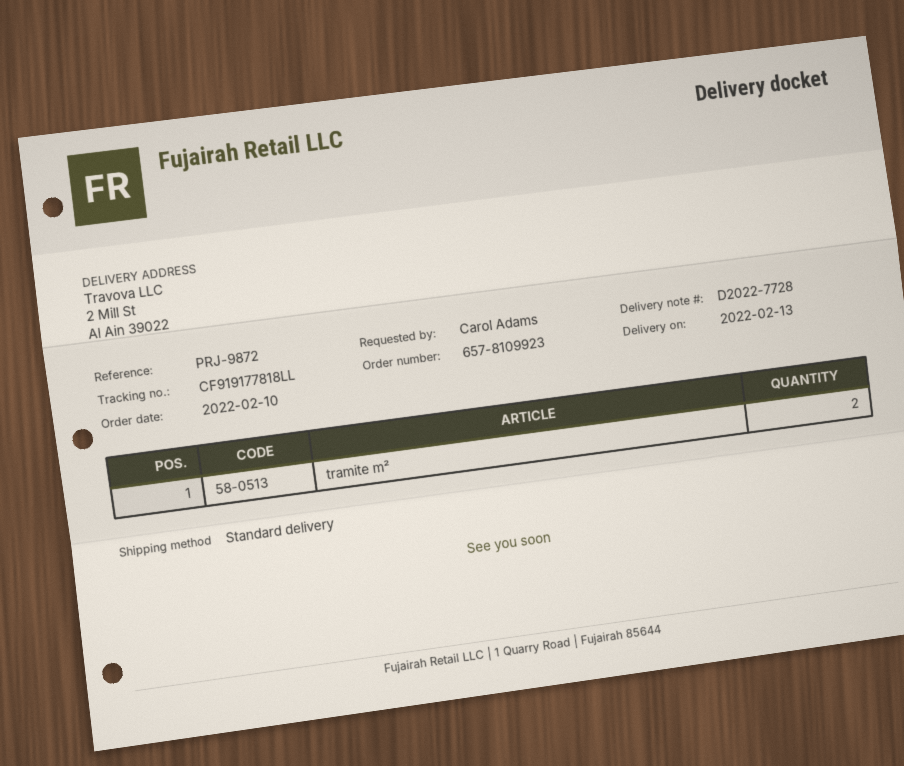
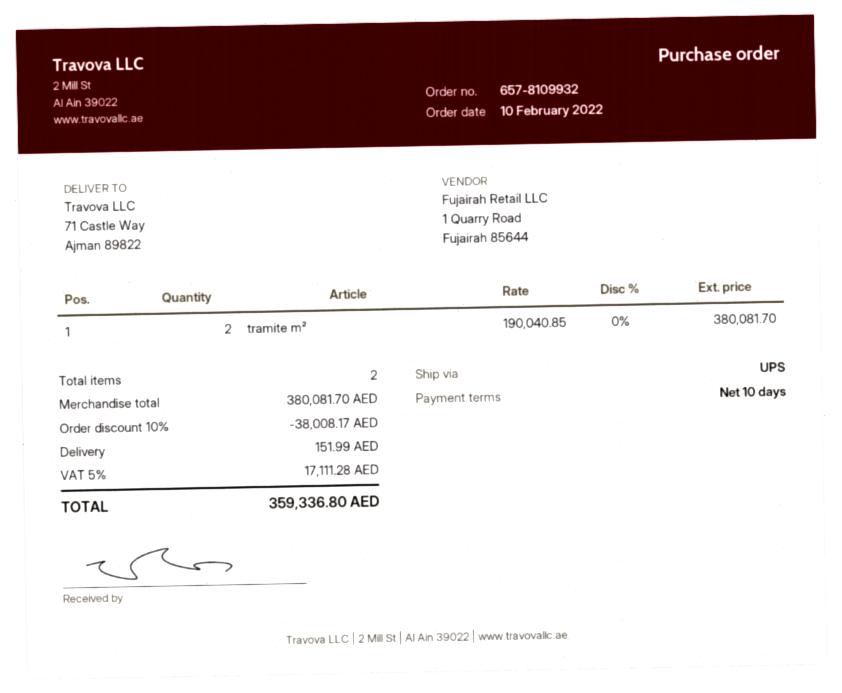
order number: 657-8109923 -> 657-8109932
shipping method: standard -> UPS
ship to: 2 Mill St, Al Ain 39022 -> 71 Castle Way, Ajman 89822

